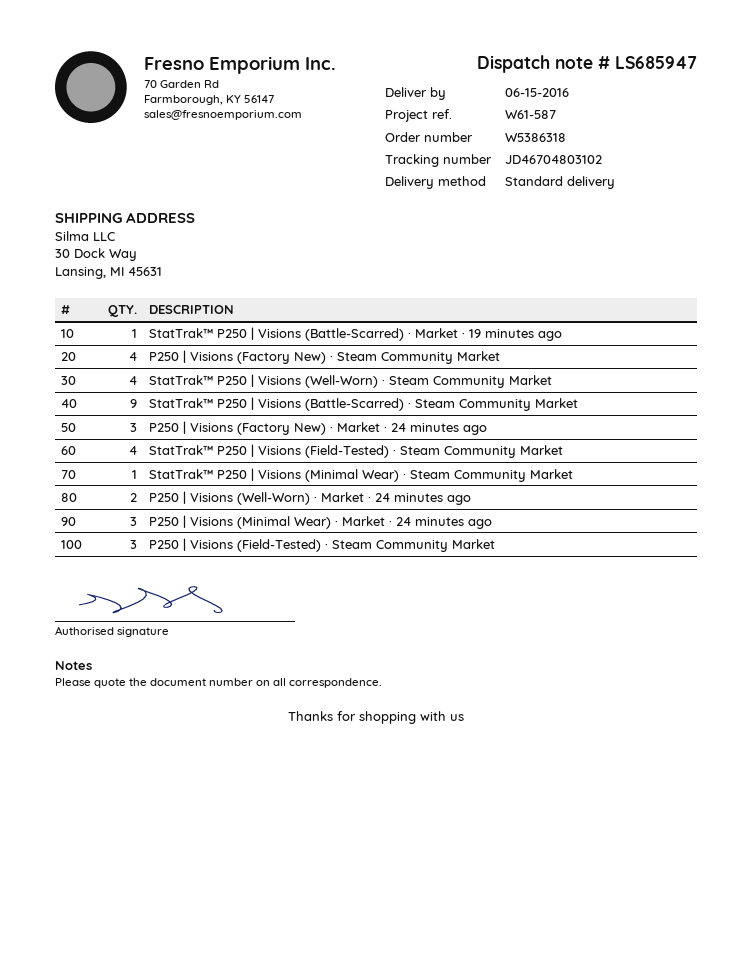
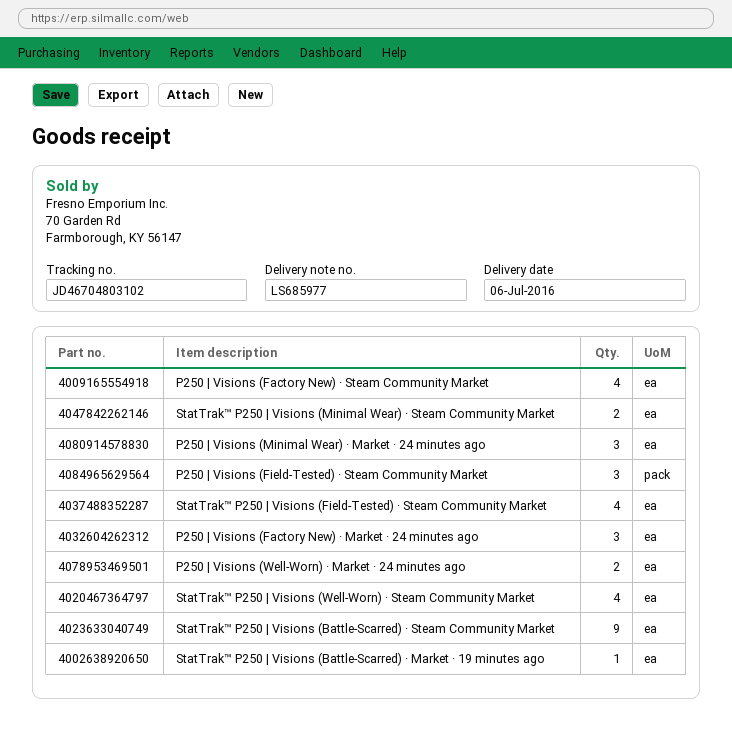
delivery note number: LS685947 -> LS685977
delivery date: 2016-06-15 -> 2016-07-06
StatTrak™ P250 | Visions (Minimal Wear) · Steam Community Market: 1 -> 2

